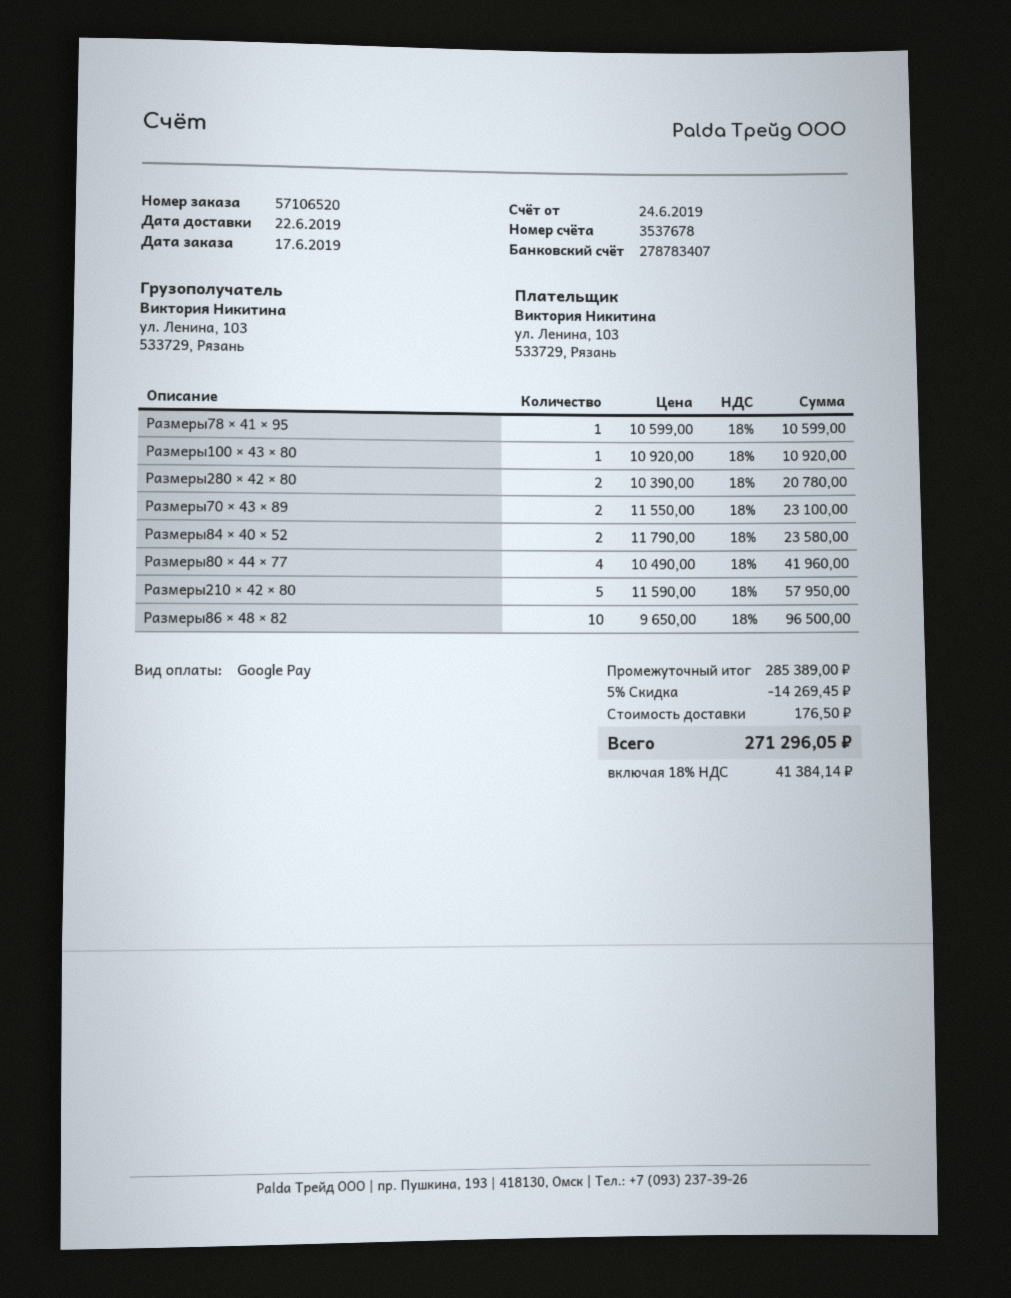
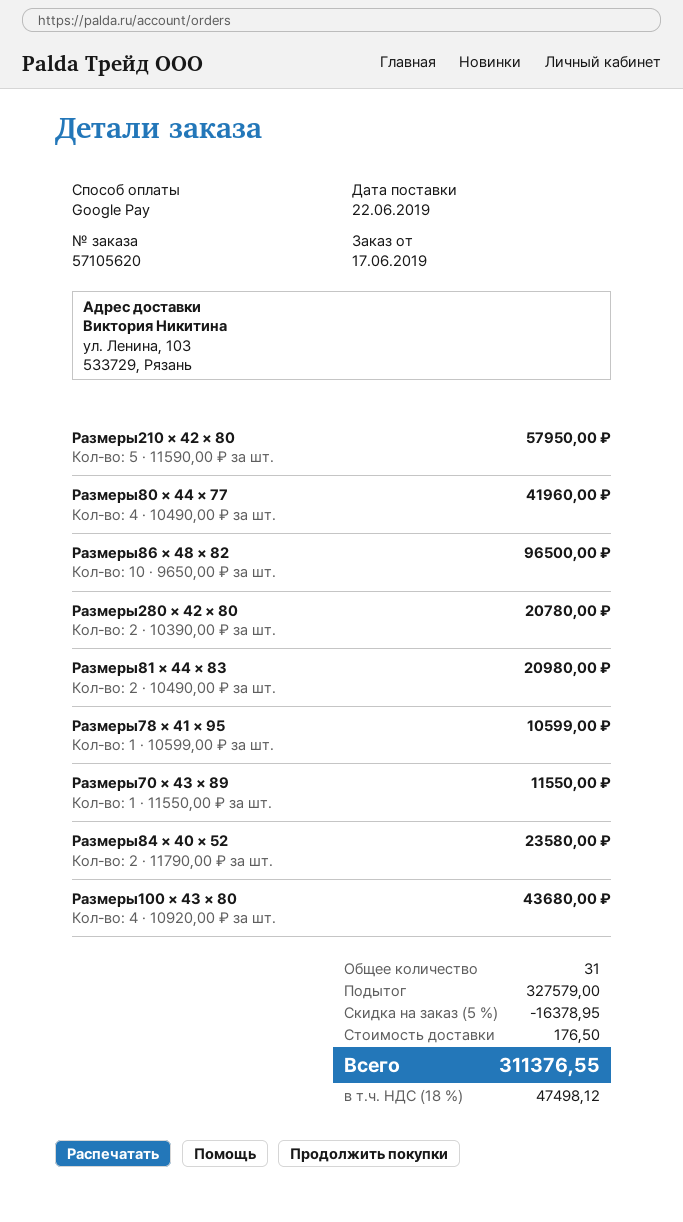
order number: 57106520 -> 57105620
Размеры100 × 43 × 80: 1 x 10920.00 = 10920.00 -> 4 x 10920.00 = 43680.00
Размеры70 × 43 × 89: 2 x 11550.00 = 23100.00 -> 1 x 11550.00 = 11550.00
Размеры81 × 44 × 83: none -> 2 x 10490.00 = 20980.00
subtotal: 285389.00 -> 327579.00
discount: 5% = 14269.45 -> 5% = 16378.95
tax: 18% = 41384.14 -> 18% = 47498.12
total: 271296.05 -> 311376.55

